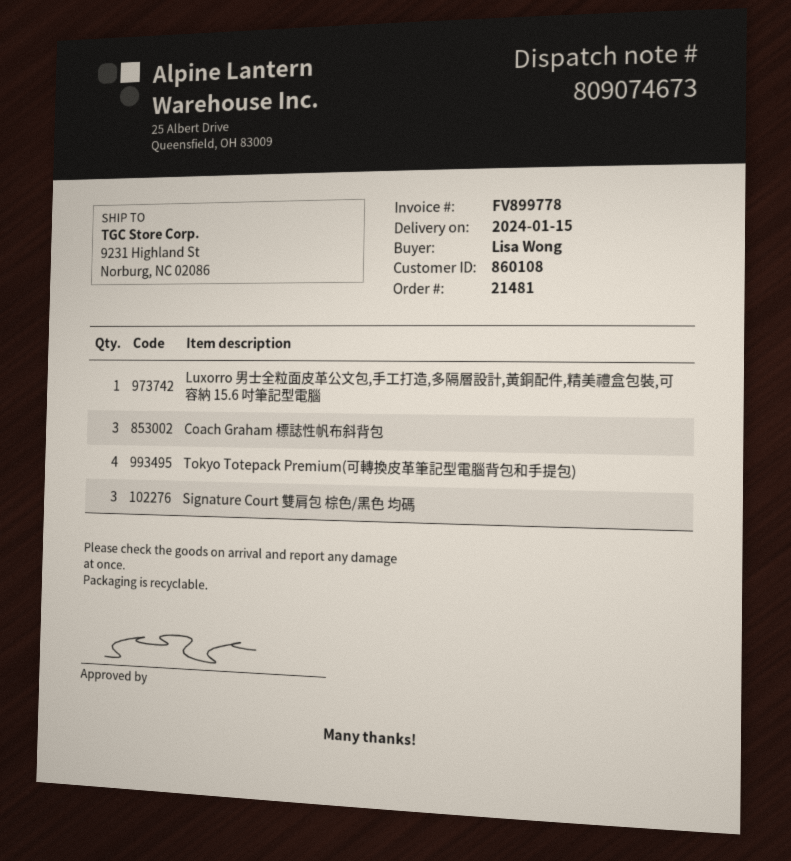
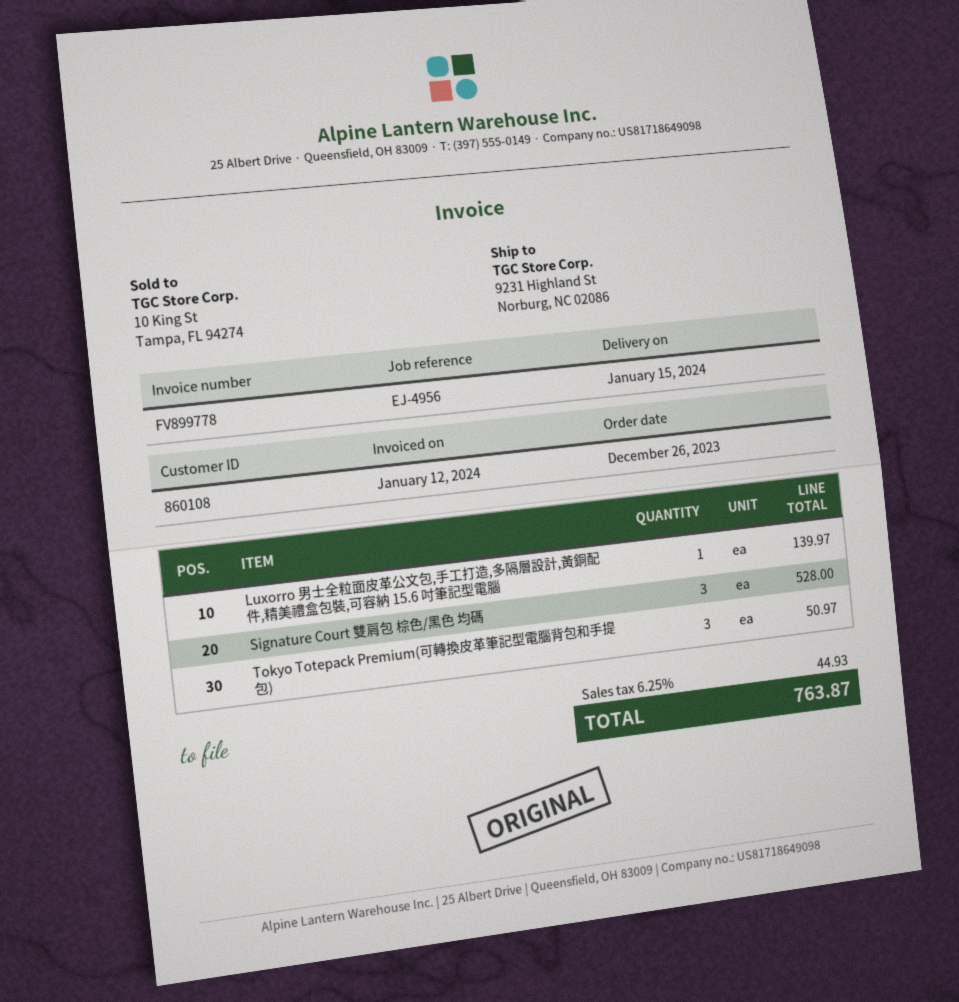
Coach Graham 標誌性帆布斜背包: 3 -> none
Tokyo Totepack Premium(可轉換皮革筆記型電腦背包和手提包): 4 -> 3

